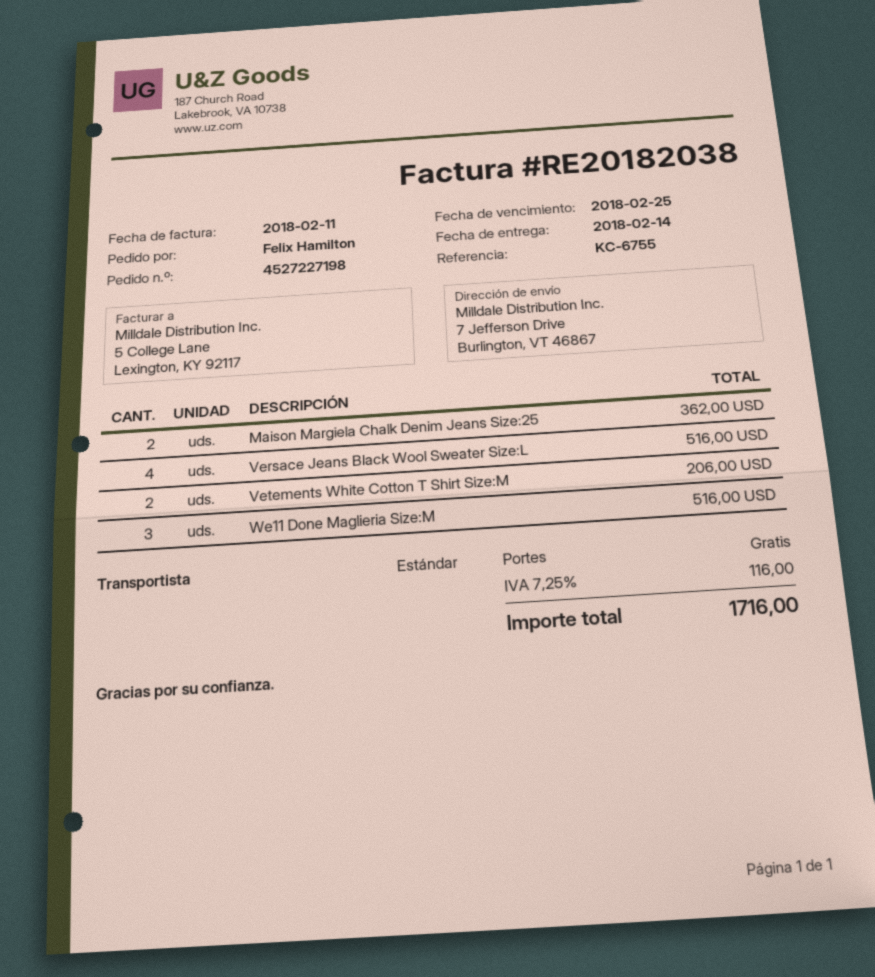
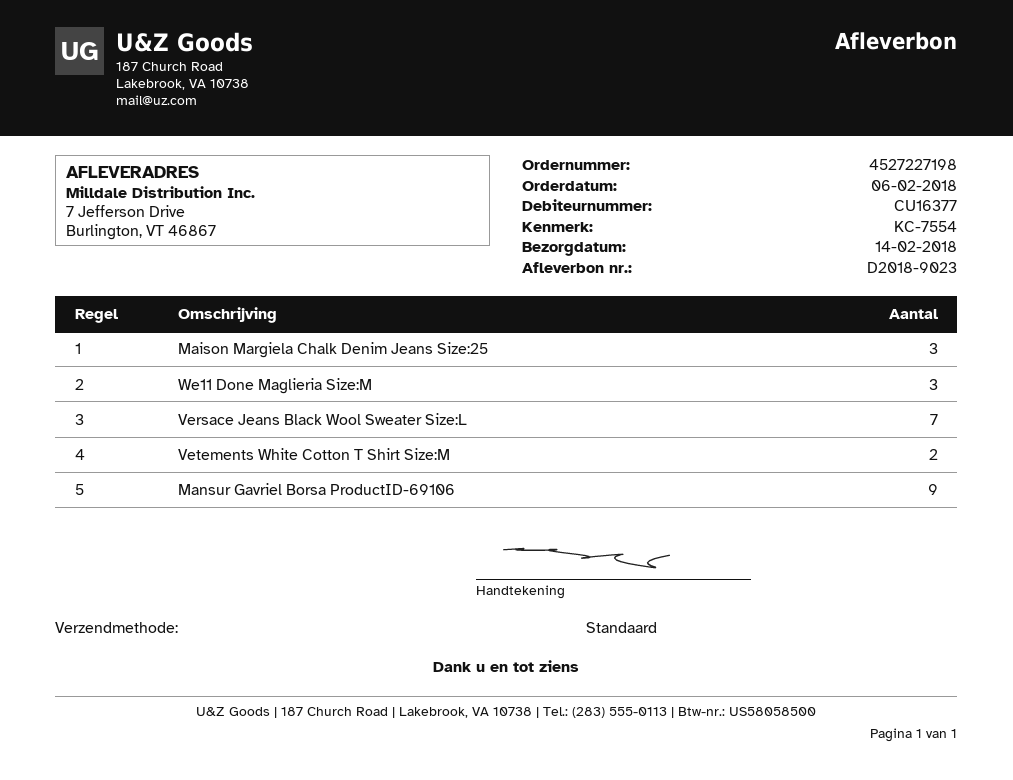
reference: KC-6755 -> KC-7554
Maison Margiela Chalk Denim Jeans Size:25: 2 -> 3
Versace Jeans Black Wool Sweater Size:L: 4 -> 7
Mansur Gavriel Borsa ProductID-69106: none -> 9

